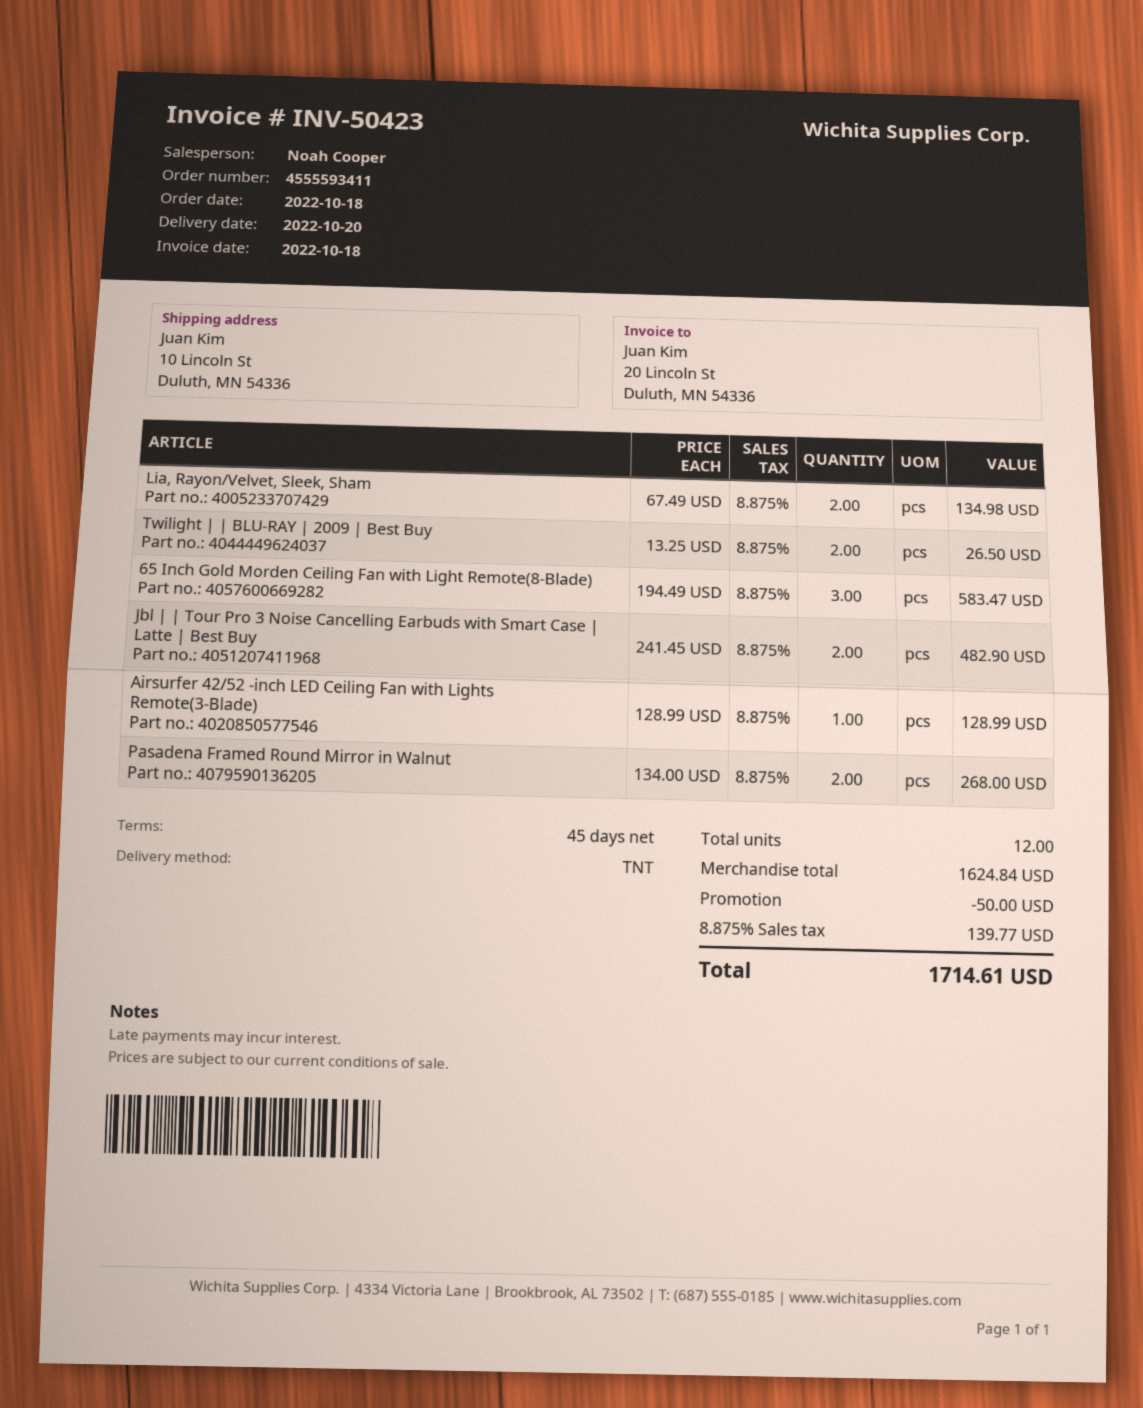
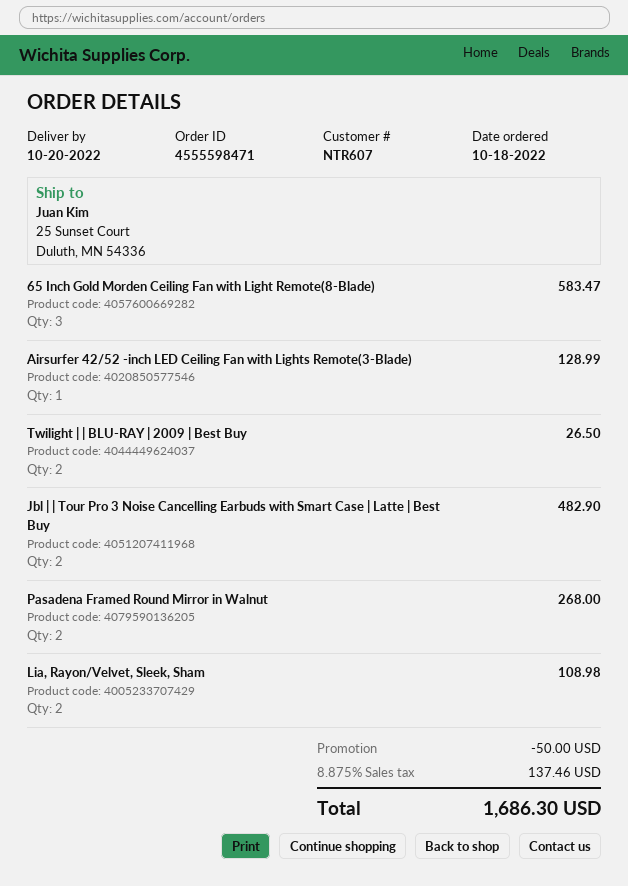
order number: 4555593411 -> 4555598471
ship to: 10 Lincoln St, Duluth, MN 54336 -> 25 Sunset Court, Duluth, MN 54336
Lia, Rayon/Velvet, Sleek, Sham: 2 for 134.98 -> 2 for 108.98
tax: 8.875% = 139.77 -> 8.875% = 137.46
total: 1714.61 -> 1686.30

